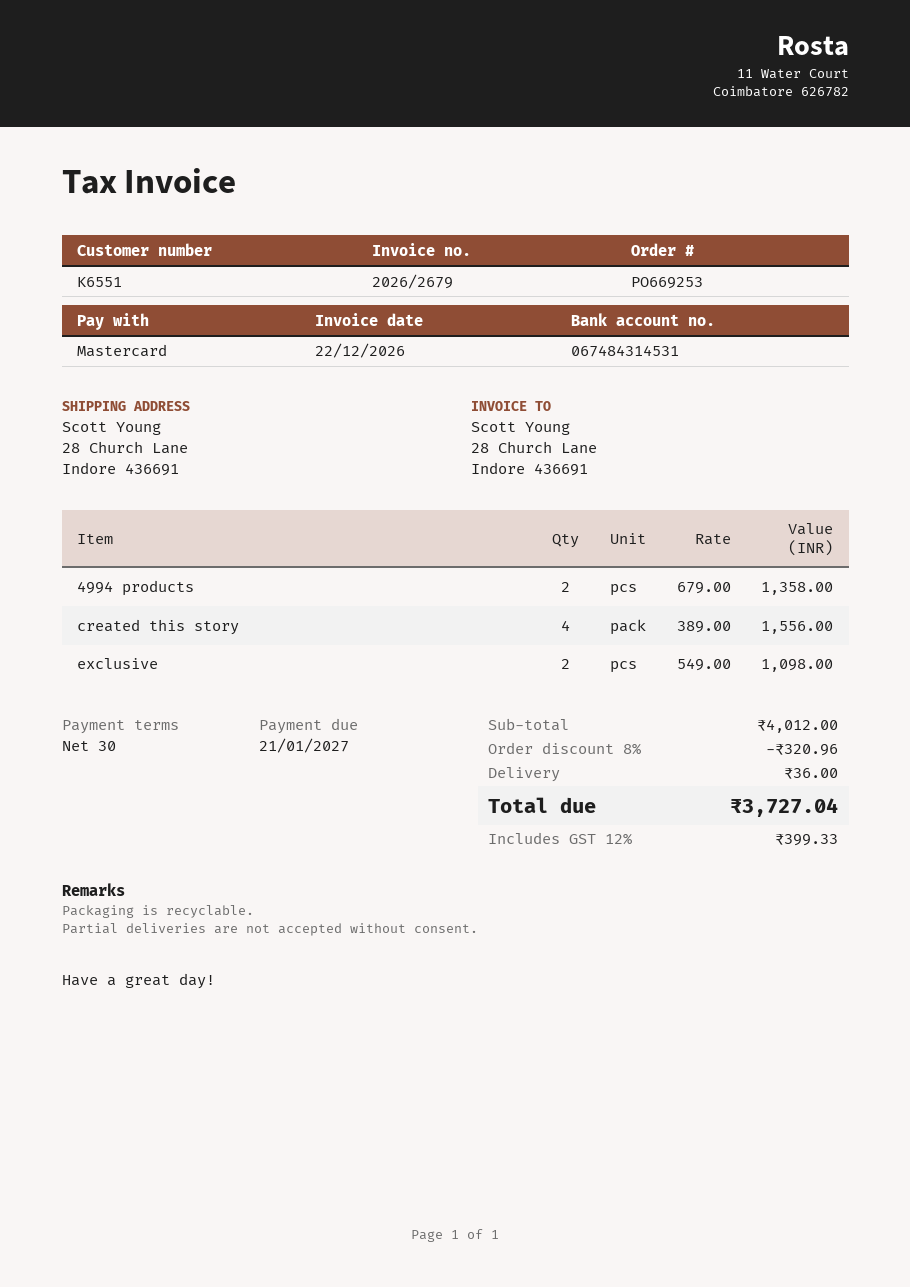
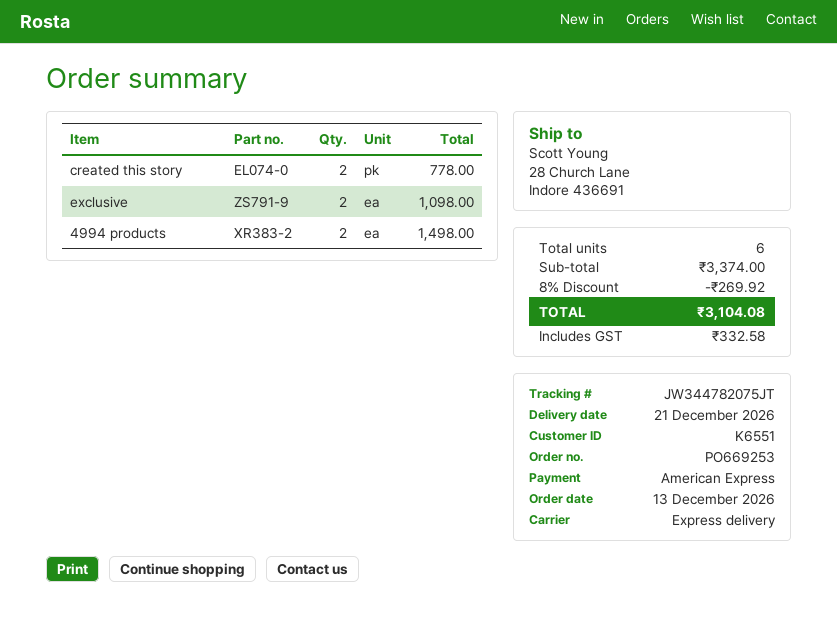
payment method: Mastercard -> American Express
4994 products: 2 for 1358.00 -> 2 for 1498.00
created this story: 4 for 1556.00 -> 2 for 778.00
subtotal: 4012.00 -> 3374.00
discount: 8% = 320.96 -> 8% = 269.92
shipping: 36.00 -> none
tax: 399.33 -> 332.58
total: 3727.04 -> 3104.08

